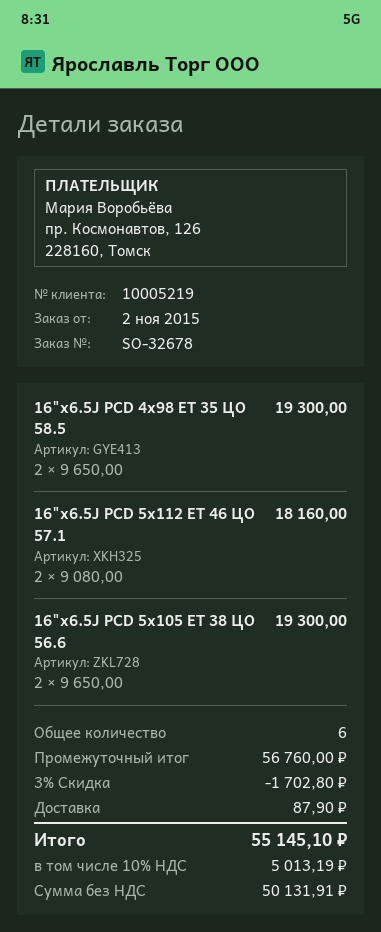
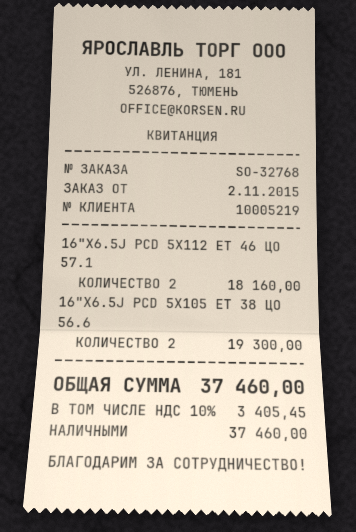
order number: SO-32678 -> SO-32768
16"x6.5J PCD 4x98 ЕТ 35 ЦО 58.5: 2 for 19300.00 -> none
discount: 3% = 1702.80 -> none
shipping: 87.90 -> none
tax: 10% = 5013.19 -> 10% = 3405.45
total: 55145.10 -> 37460.00

